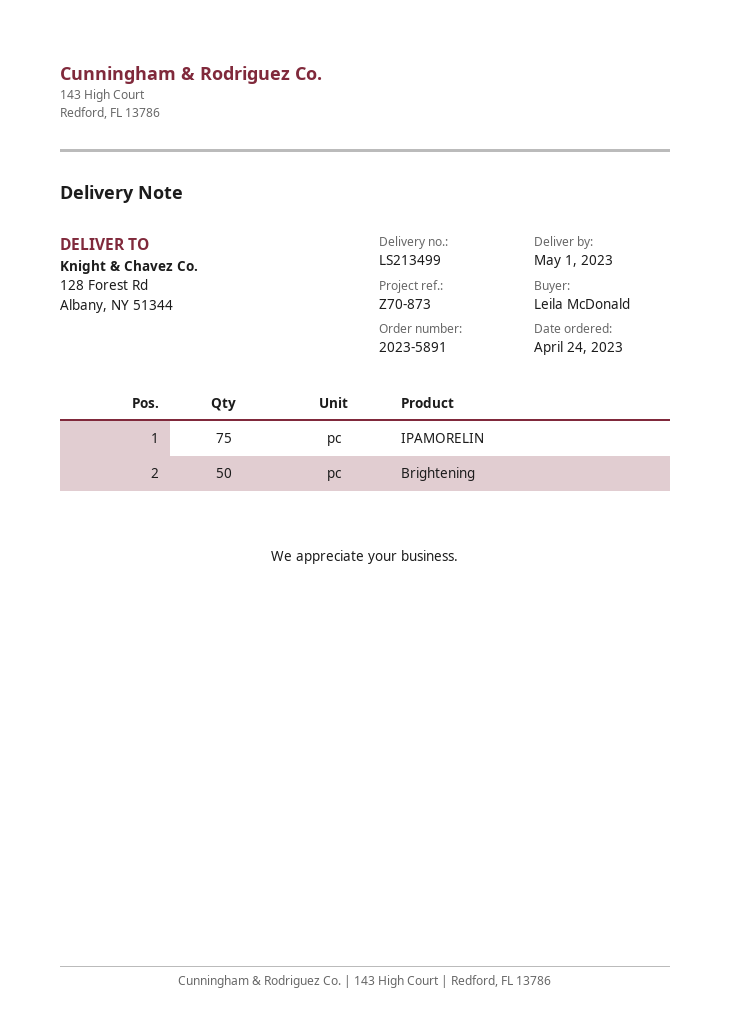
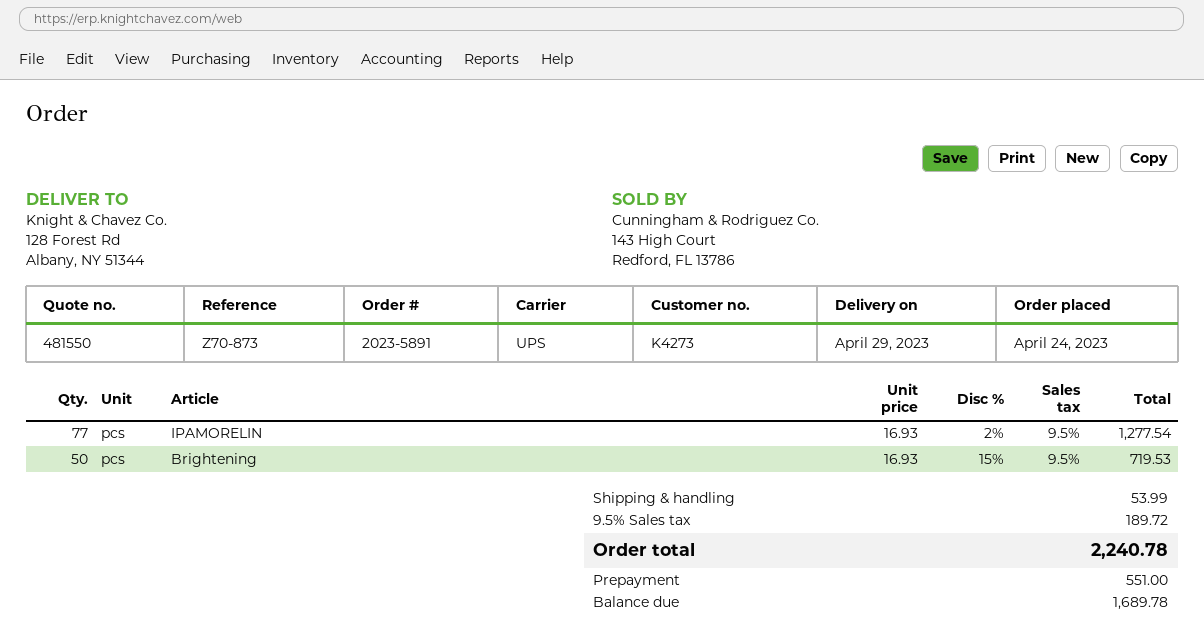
delivery date: 2023-05-01 -> 2023-04-29
IPAMORELIN: 75 -> 77

